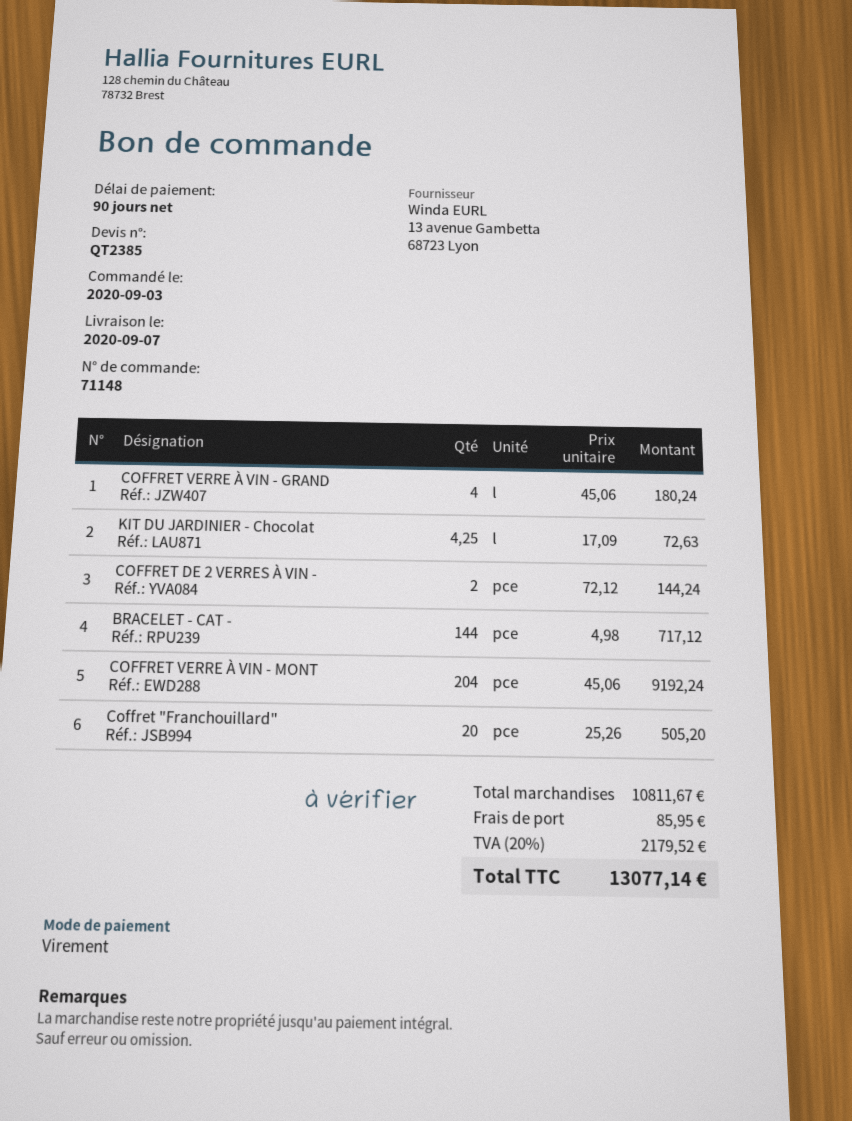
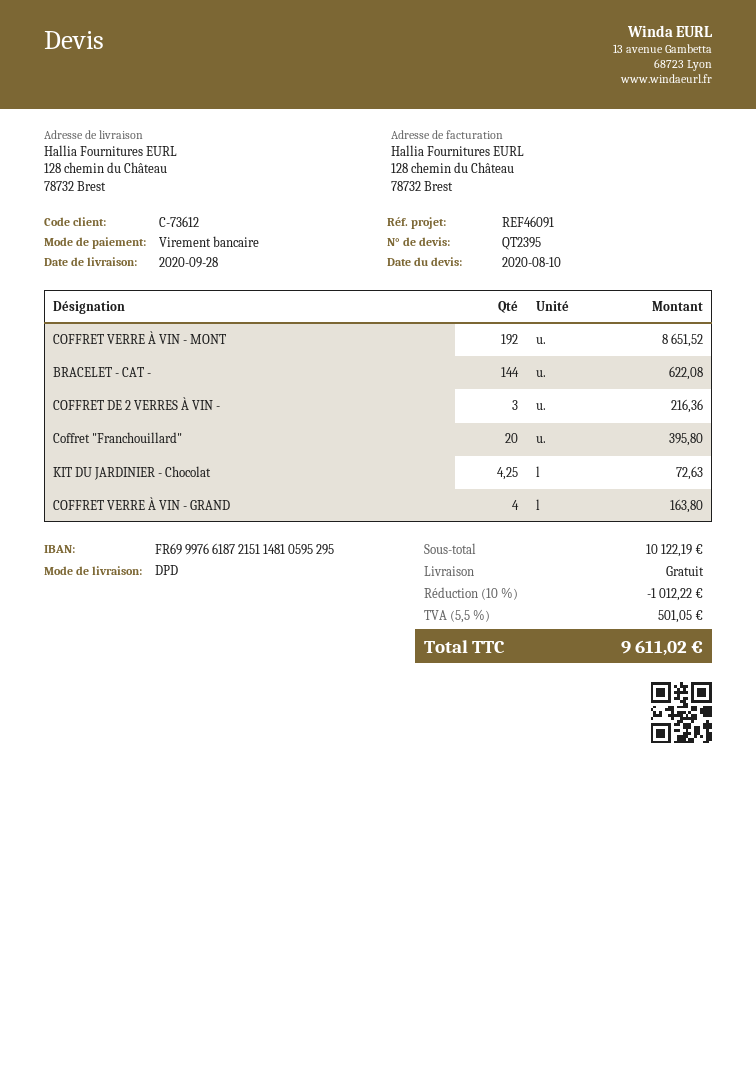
quote number: QT2385 -> QT2395
delivery date: 2020-09-07 -> 2020-09-28
COFFRET VERRE À VIN - GRAND: 4 for 180.24 -> 4 for 163.80
COFFRET DE 2 VERRES À VIN -: 2 for 144.24 -> 3 for 216.36
BRACELET - CAT -: 144 for 717.12 -> 144 for 622.08
COFFRET VERRE À VIN - MONT: 204 for 9192.24 -> 192 for 8651.52
Coffret "Franchouillard": 20 for 505.20 -> 20 for 395.80
subtotal: 10811.67 -> 10122.19
discount: none -> 10% = 1012.22
shipping: 85.95 -> 0.00
tax: 20% = 2179.52 -> 5.5% = 501.05
total: 13077.14 -> 9611.02

